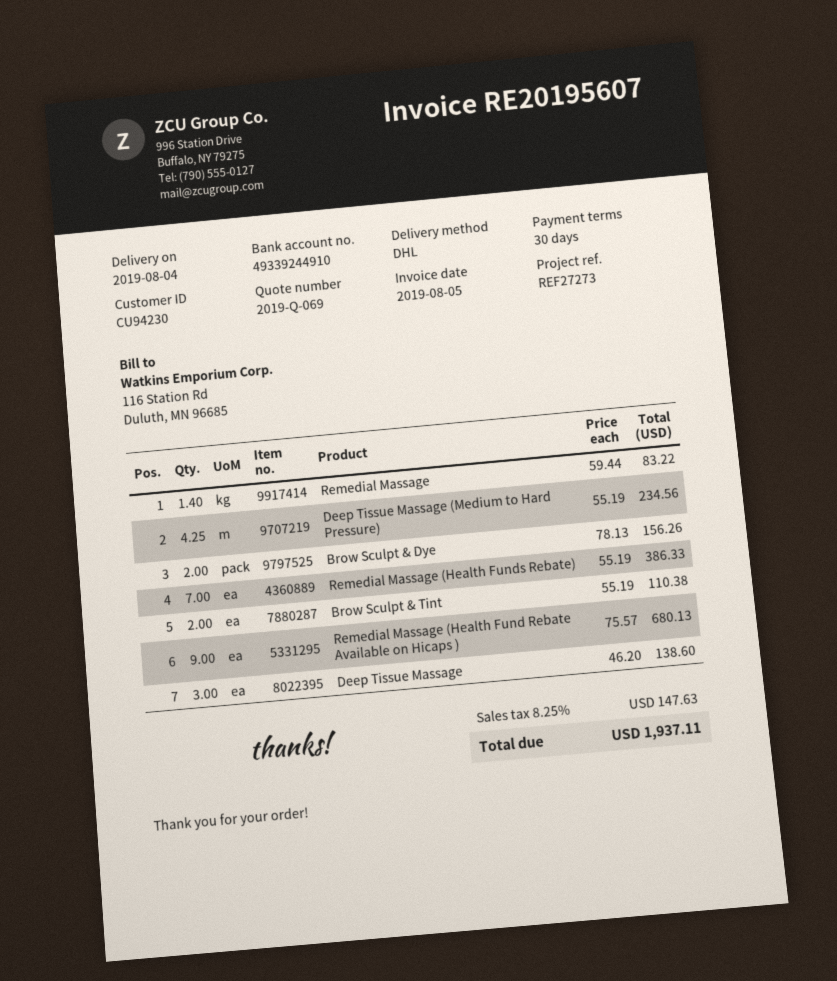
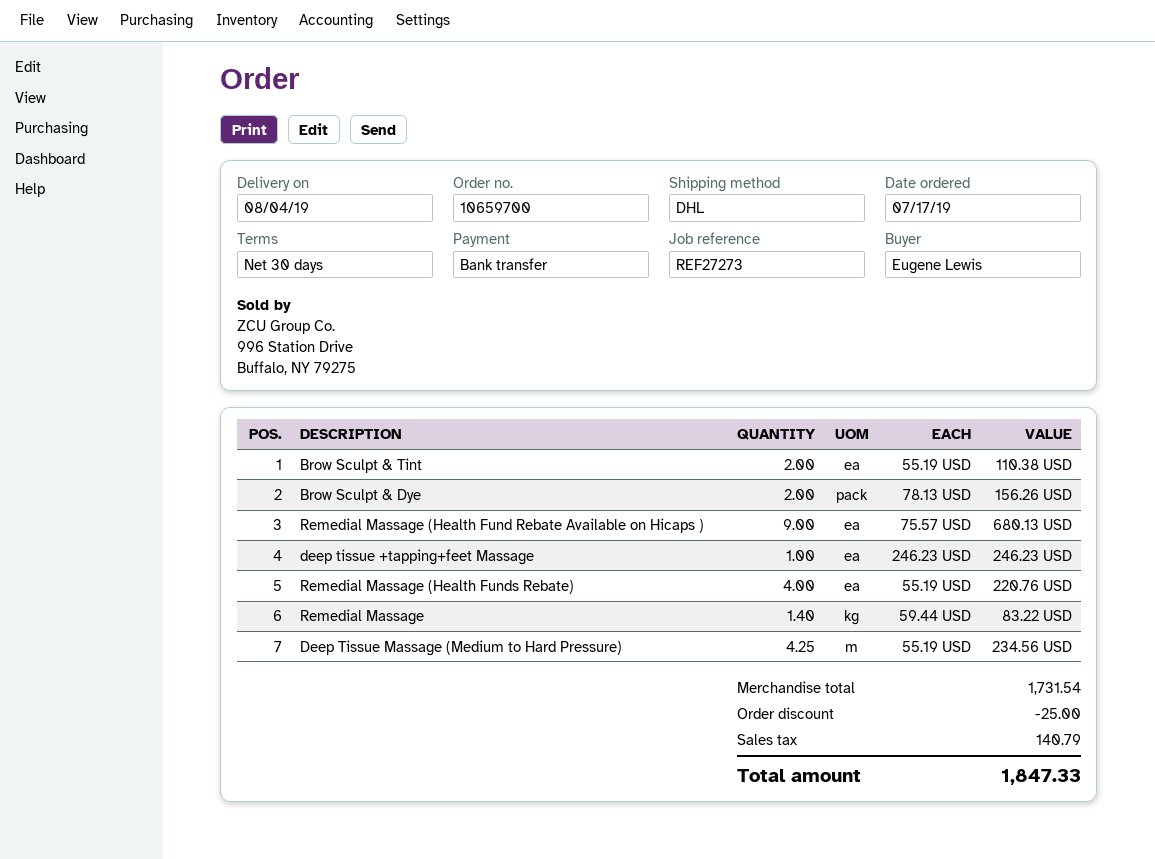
Remedial Massage (Health Funds Rebate): 7 x 55.19 = 386.33 -> 4 x 55.19 = 220.76
Deep Tissue Massage: 3 x 46.20 = 138.60 -> none
deep tissue +tapping+feet Massage: none -> 1 x 246.23 = 246.23
discount: none -> 25.00
tax: 147.63 -> 140.79
total: 1937.11 -> 1847.33

